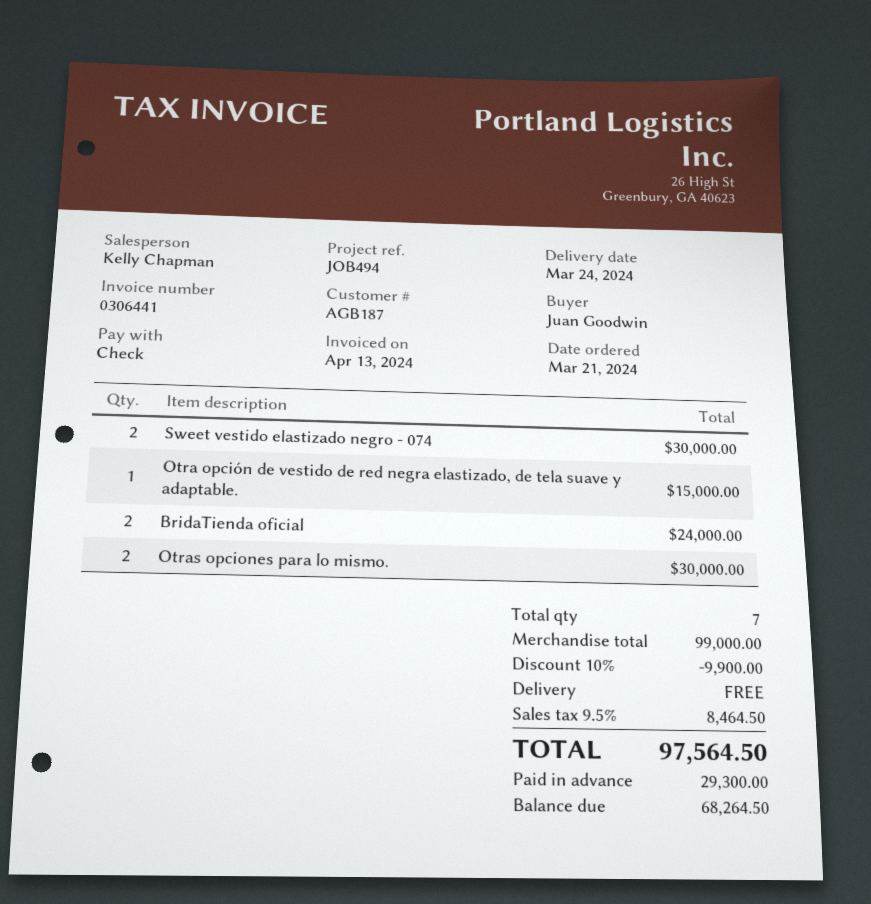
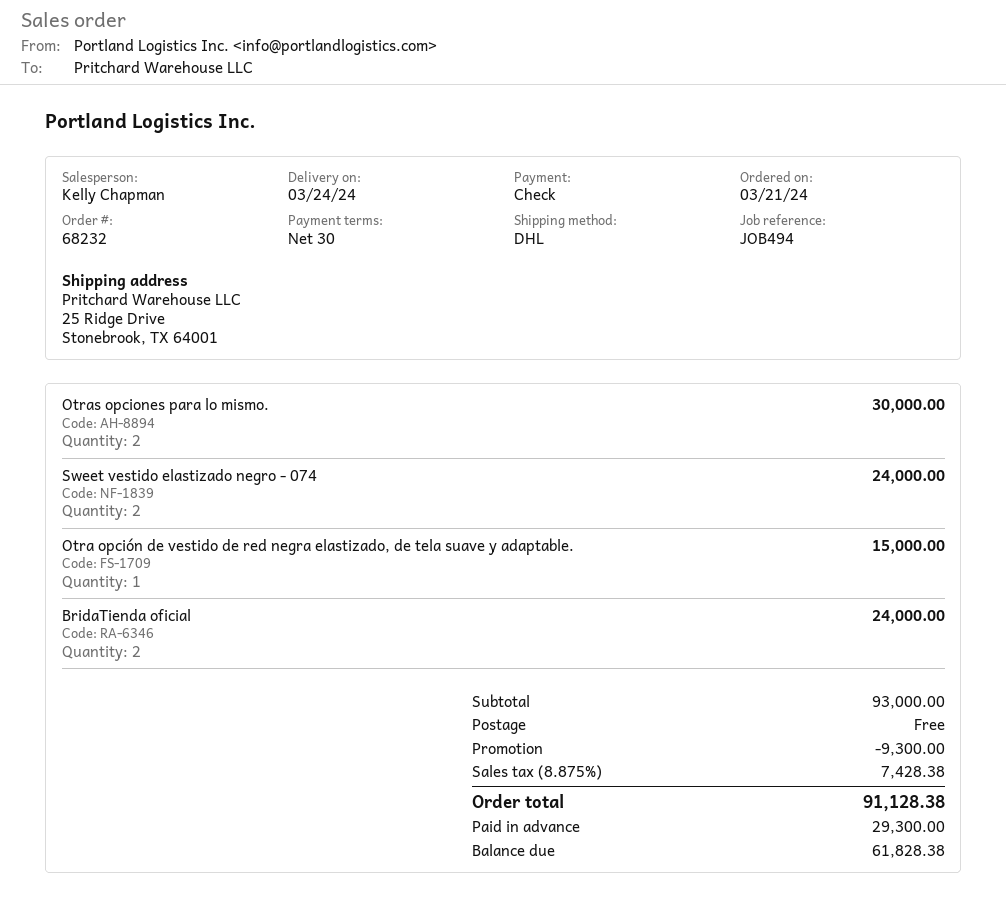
Sweet vestido elastizado negro - 074: 2 for 30000.00 -> 2 for 24000.00
subtotal: 99000.00 -> 93000.00
discount: 9900.00 -> 9300.00
tax: 9.5% = 8464.50 -> 8.875% = 7428.38
total: 97564.50 -> 91128.38
balance: 68264.50 -> 61828.38

